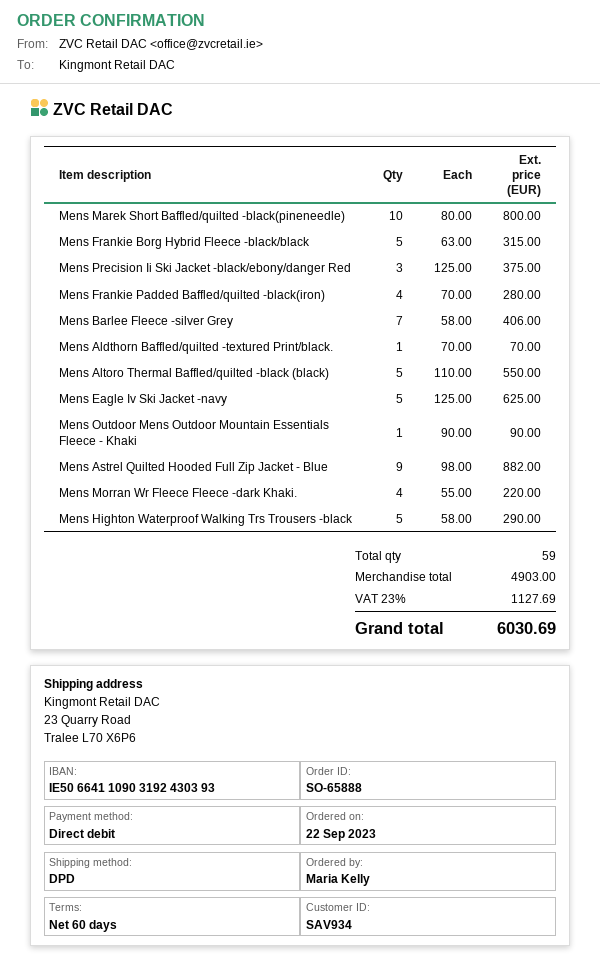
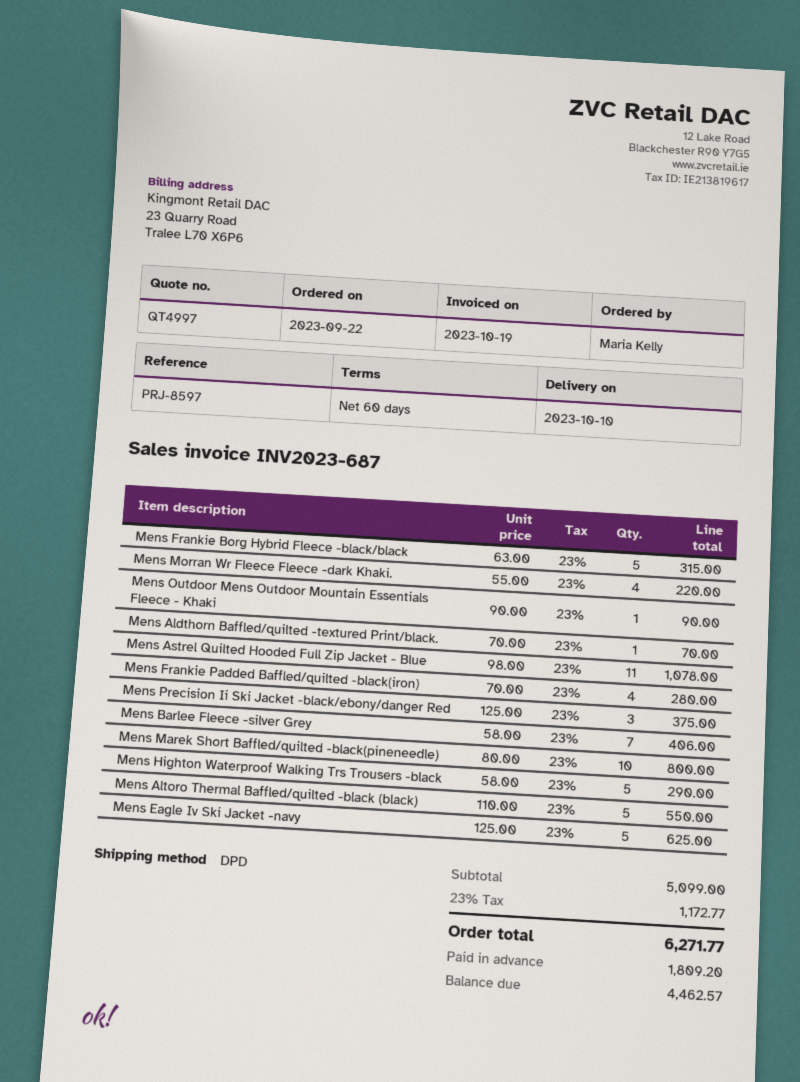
Mens Astrel Quilted Hooded Full Zip Jacket - Blue: 9 x 98.00 = 882.00 -> 11 x 98.00 = 1078.00
subtotal: 4903.00 -> 5099.00
tax: 23% = 1127.69 -> 23% = 1172.77
total: 6030.69 -> 6271.77

